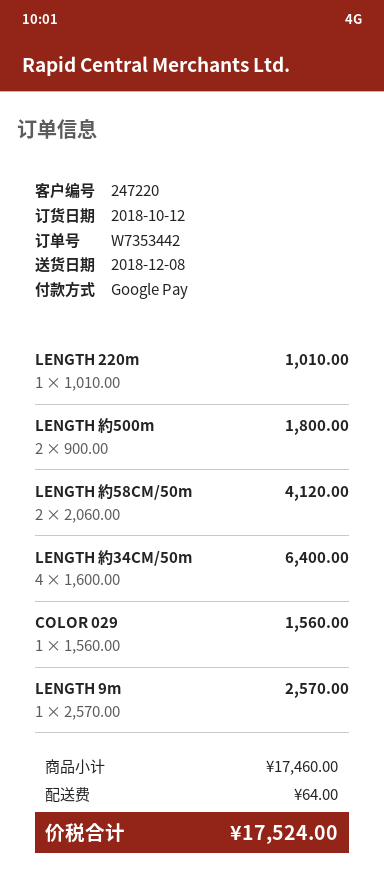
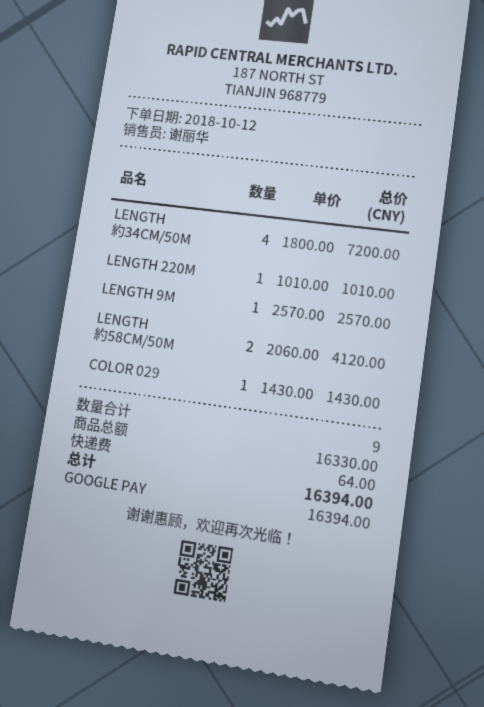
LENGTH 約500m: 2 x 900.00 = 1800.00 -> none
LENGTH 約34CM/50m: 4 x 1600.00 = 6400.00 -> 4 x 1800.00 = 7200.00
COLOR 029: 1 x 1560.00 = 1560.00 -> 1 x 1430.00 = 1430.00
subtotal: 17460.00 -> 16330.00
total: 17524.00 -> 16394.00

